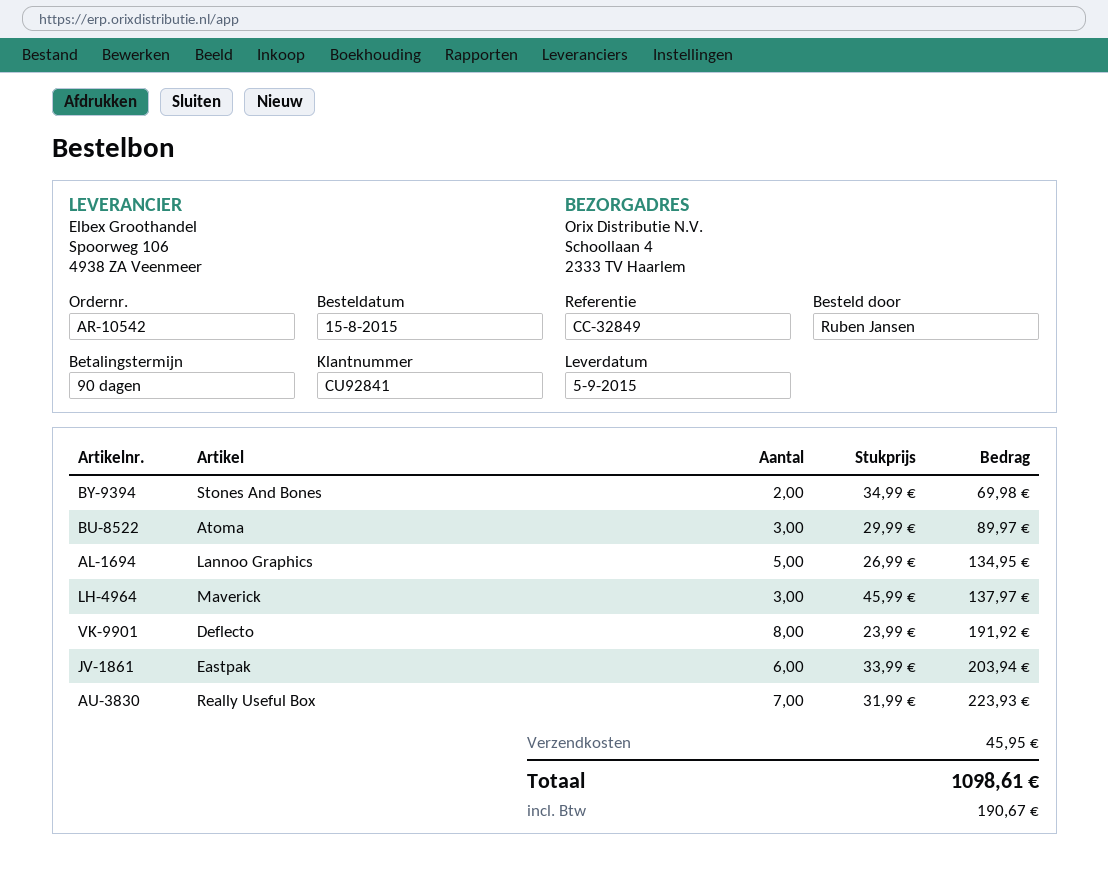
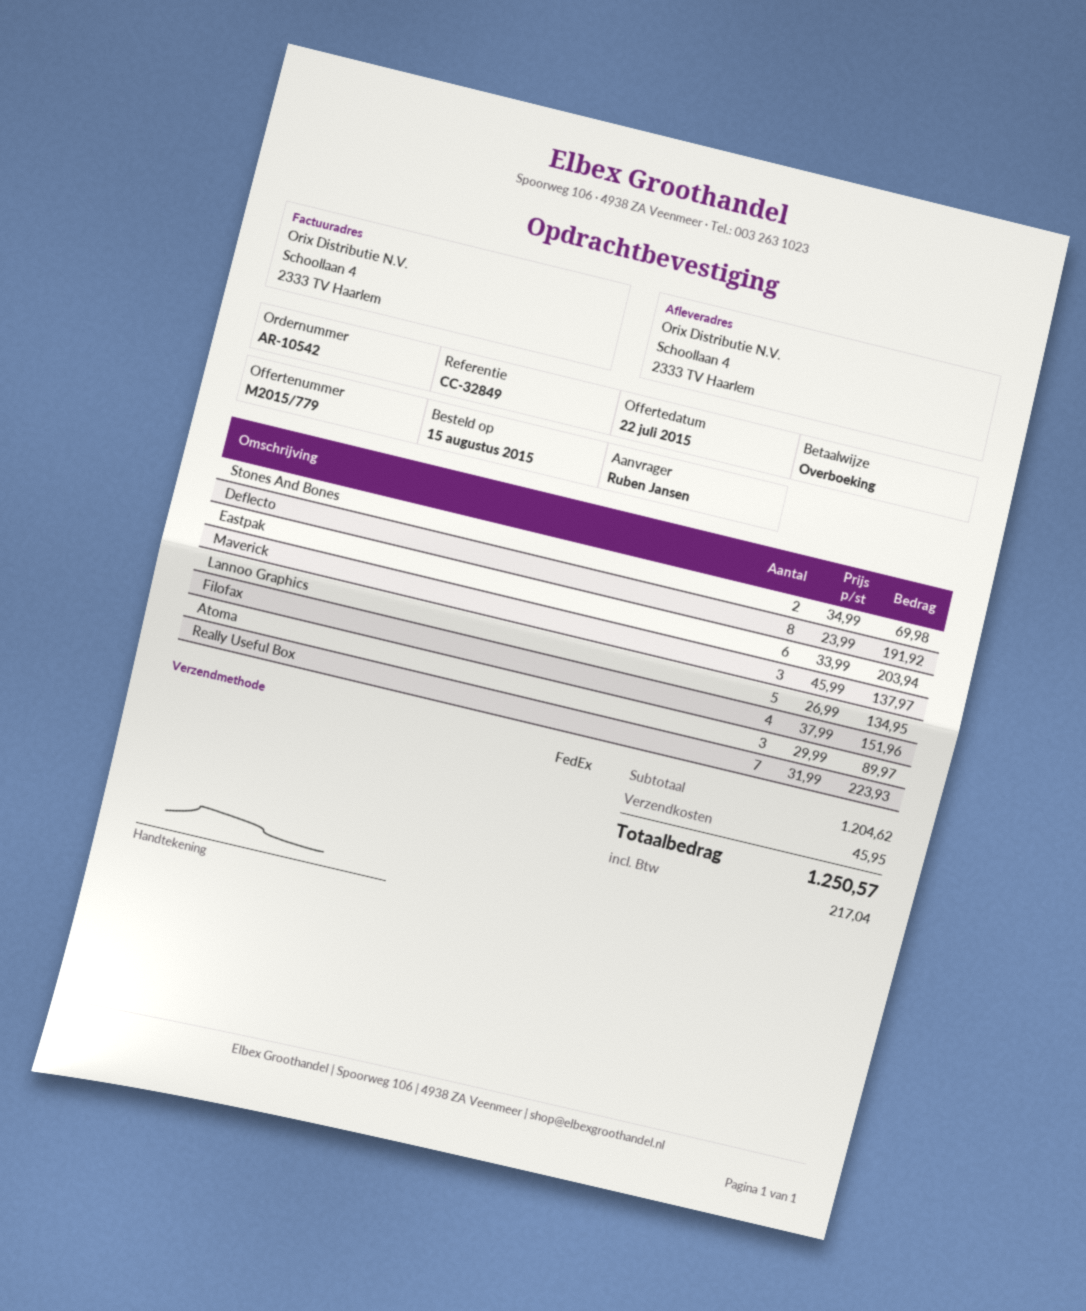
Filofax: none -> 4 x 37.99 = 151.96
tax: 190.67 -> 217.04
total: 1098.61 -> 1250.57

